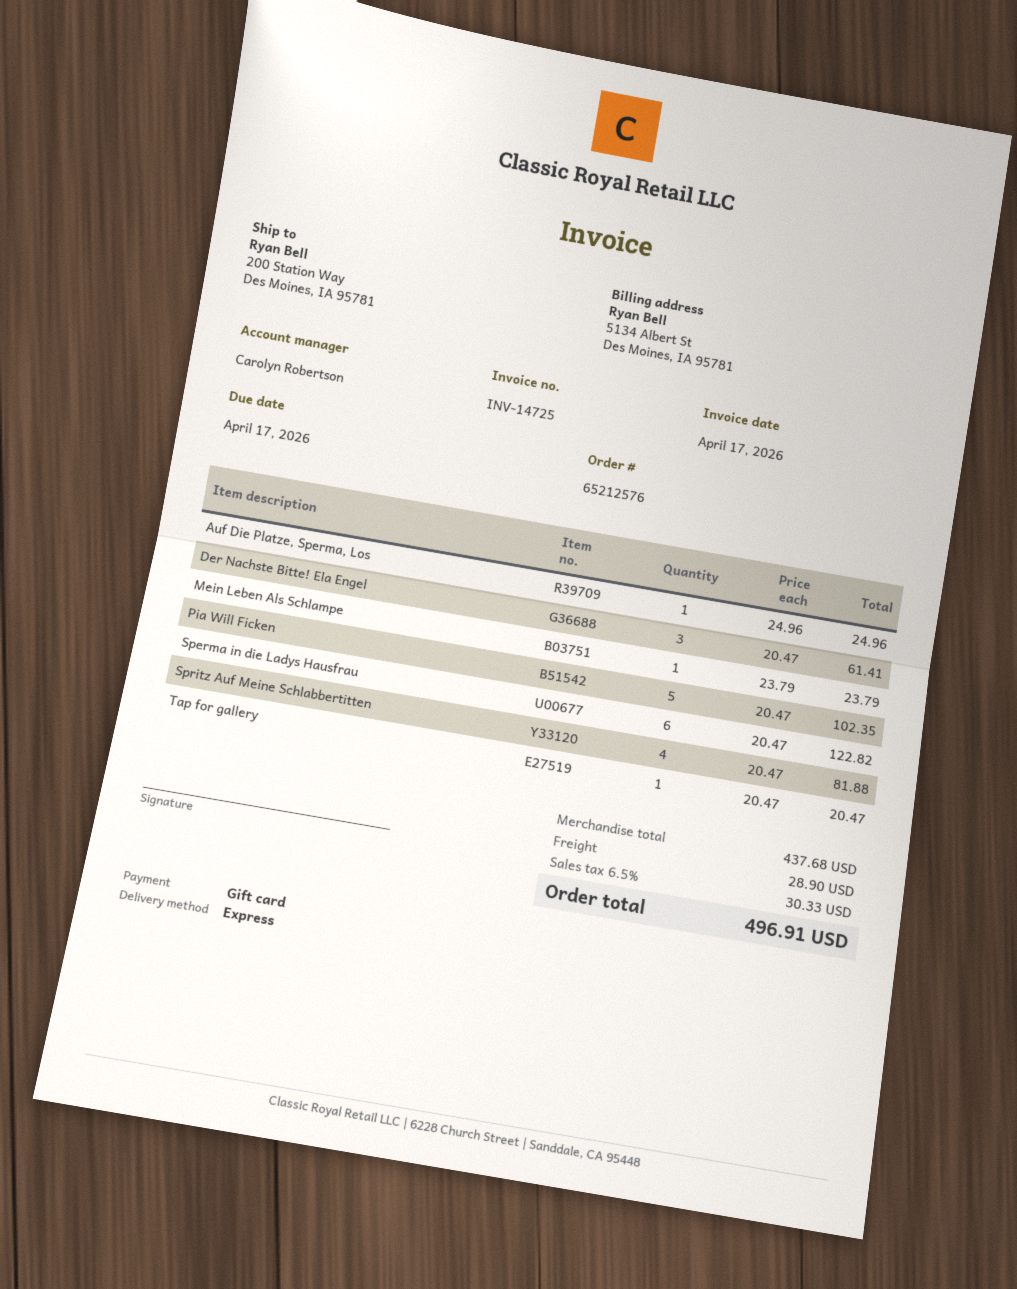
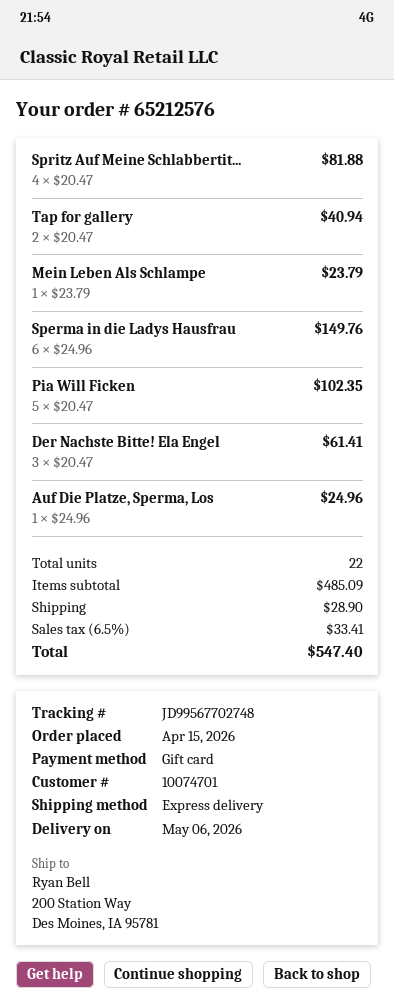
Sperma in die Ladys Hausfrau: 6 x 20.47 = 122.82 -> 6 x 24.96 = 149.76
Tap for gallery: 1 x 20.47 = 20.47 -> 2 x 20.47 = 40.94
subtotal: 437.68 -> 485.09
tax: 6.5% = 30.33 -> 6.5% = 33.41
total: 496.91 -> 547.40

